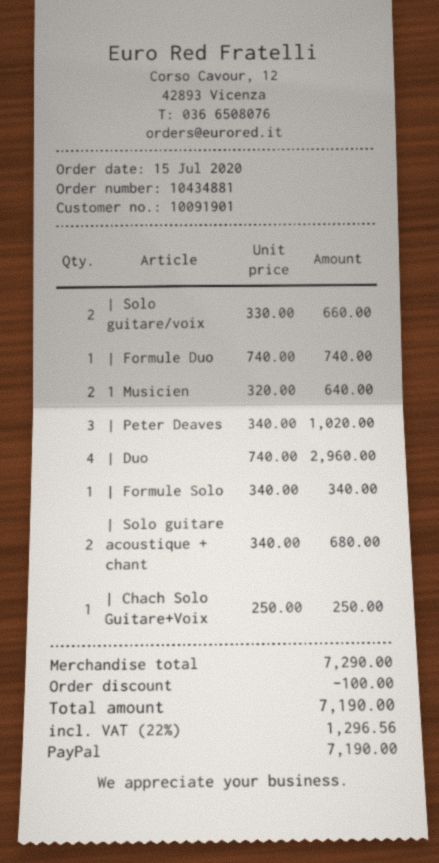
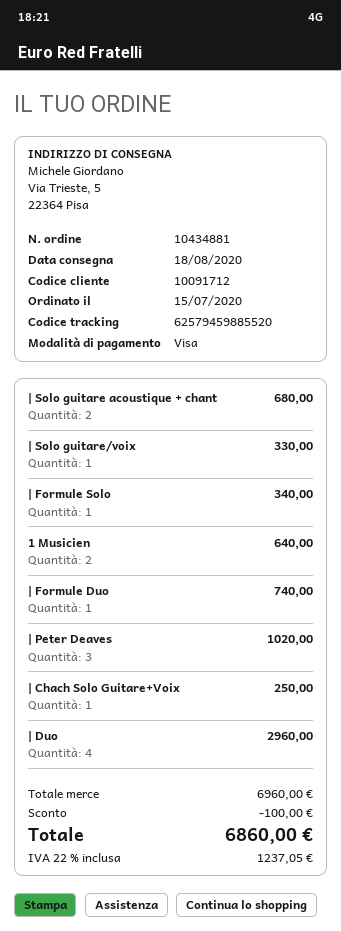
customer number: 10091901 -> 10091712
payment method: PayPal -> Visa
| Solo guitare/voix: 2 for 660.00 -> 1 for 330.00
subtotal: 7290.00 -> 6960.00
tax: 22% = 1296.56 -> 22% = 1237.05
total: 7190.00 -> 6860.00

